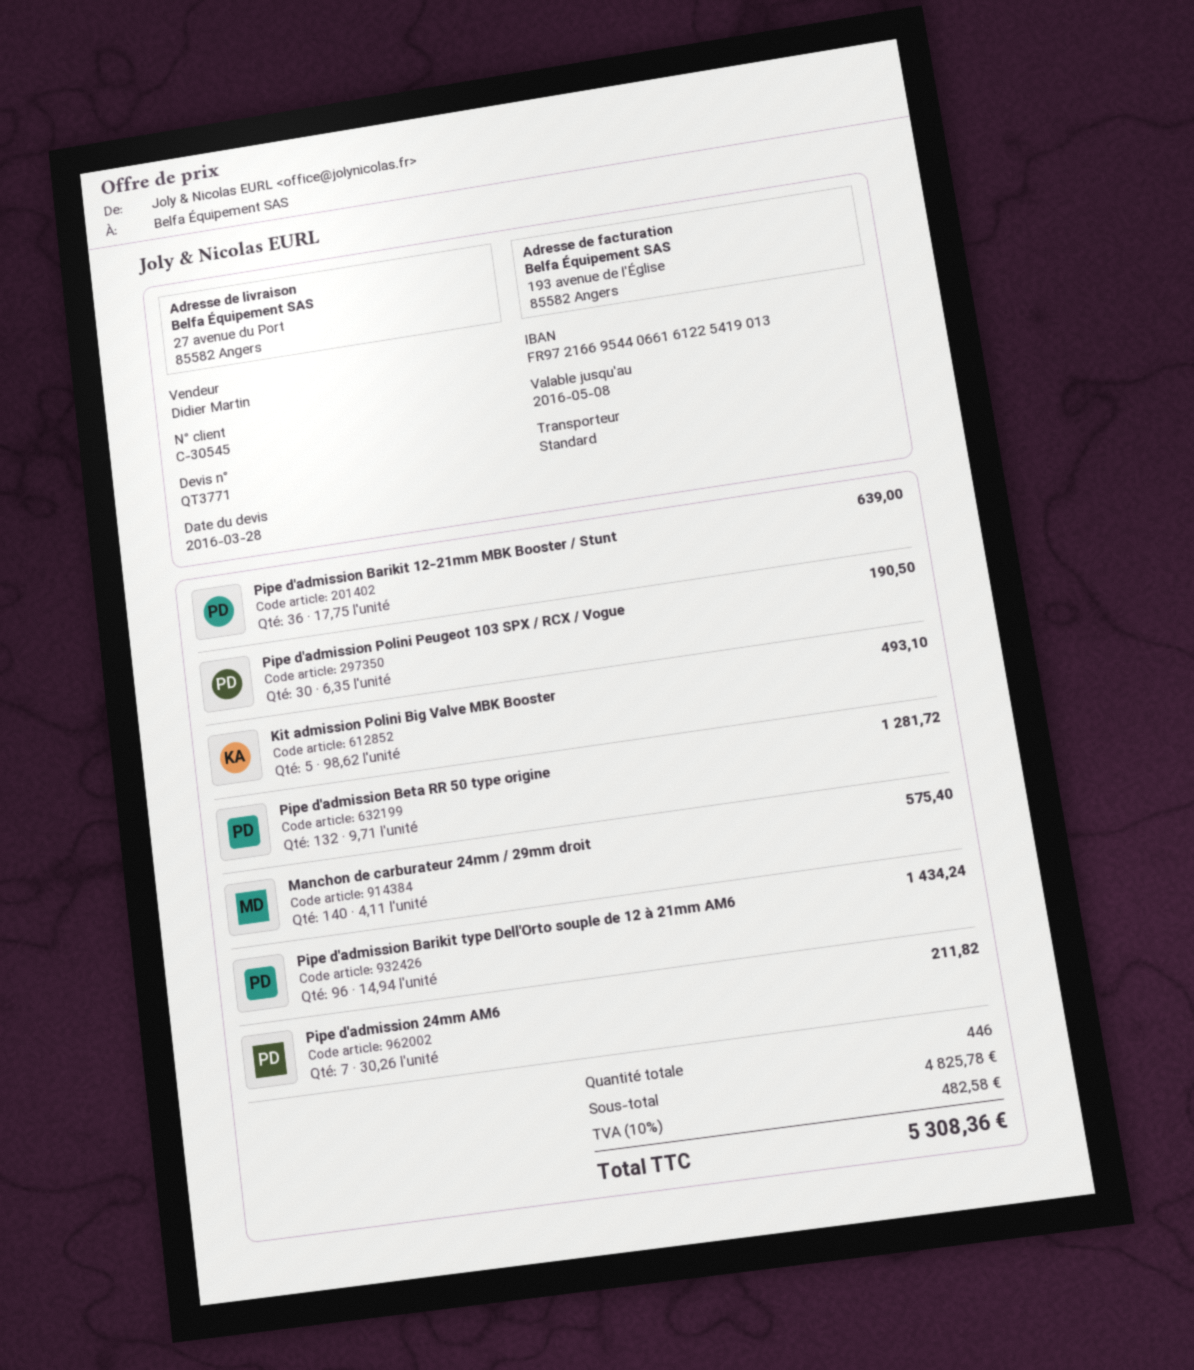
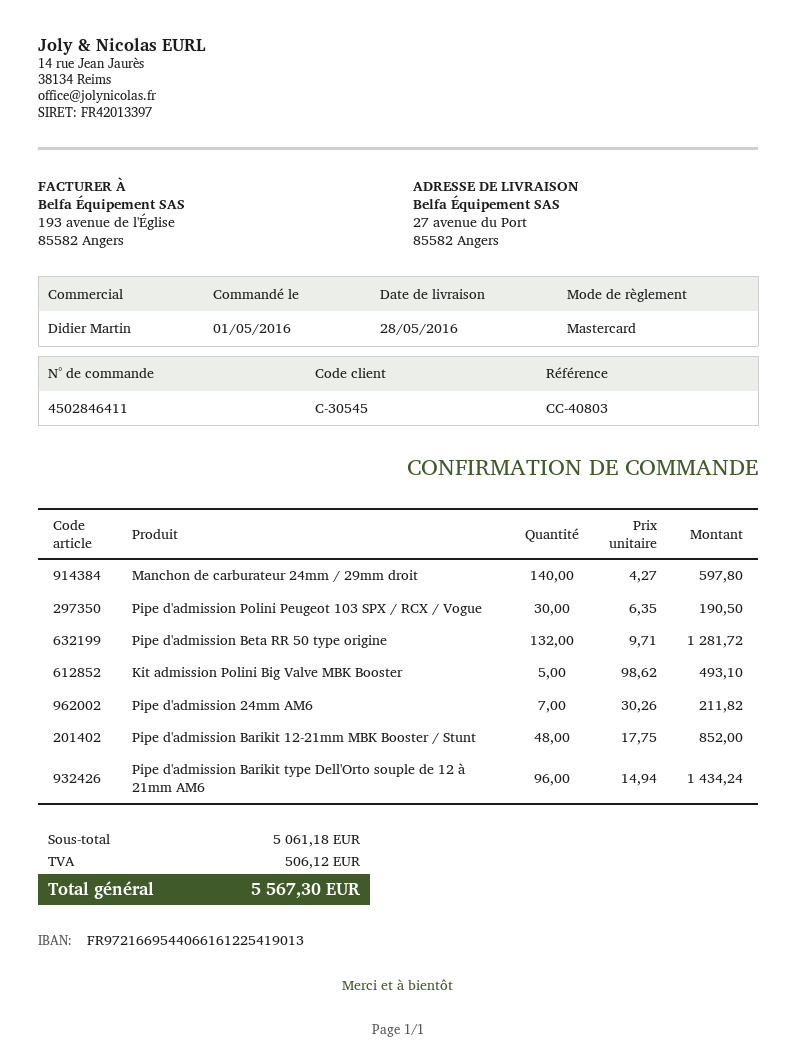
Pipe d'admission Barikit 12-21mm MBK Booster / Stunt: 36 x 17.75 = 639.00 -> 48 x 17.75 = 852.00
Manchon de carburateur 24mm / 29mm droit: 140 x 4.11 = 575.40 -> 140 x 4.27 = 597.80
subtotal: 4825.78 -> 5061.18
tax: 482.58 -> 506.12
total: 5308.36 -> 5567.30

